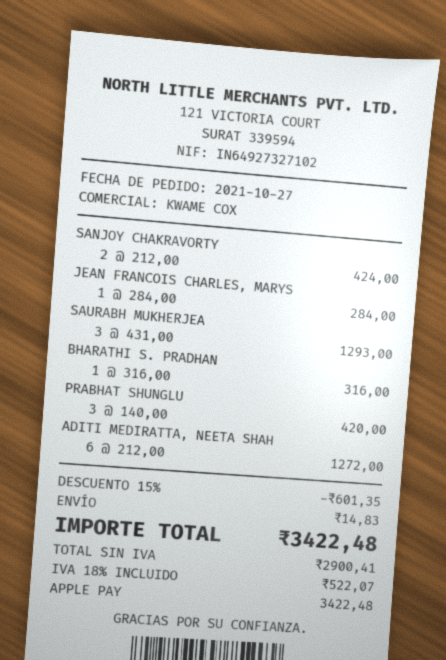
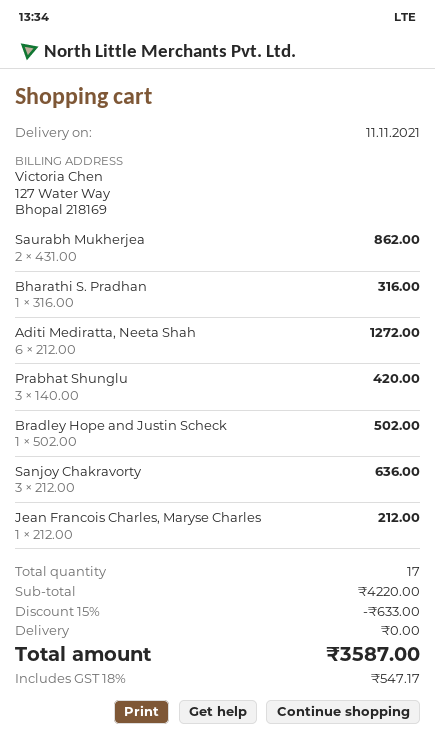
SANJOY CHAKRAVORTY: 2 x 212.00 = 424.00 -> 3 x 212.00 = 636.00
JEAN FRANCOIS CHARLES, MARYS: 1 x 284.00 = 284.00 -> 1 x 212.00 = 212.00
SAURABH MUKHERJEA: 3 x 431.00 = 1293.00 -> 2 x 431.00 = 862.00
Bradley Hope and Justin Scheck: none -> 1 x 502.00 = 502.00
discount: 15% = 601.35 -> 15% = 633.00
shipping: 14.83 -> 0.00
tax: 18% = 522.07 -> 18% = 547.17
total: 3422.48 -> 3587.00

